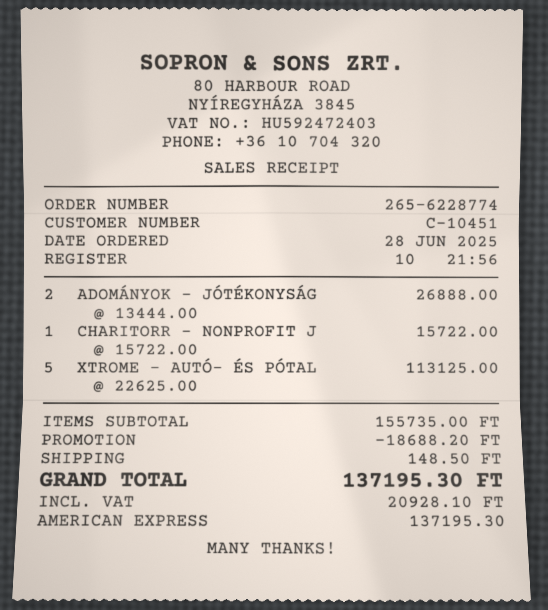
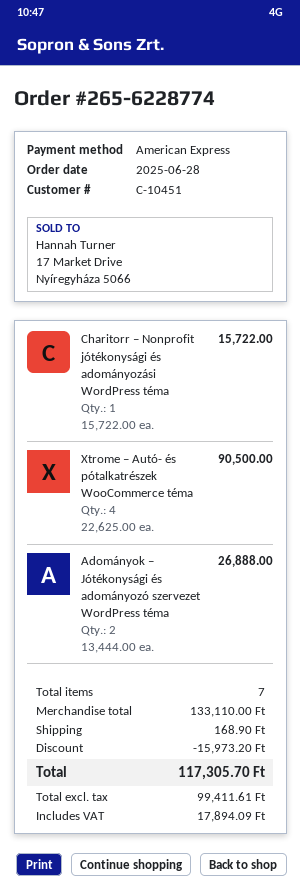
XTROME – AUTÓ- ÉS PÓTAL: 5 x 22625.00 = 113125.00 -> 4 x 22625.00 = 90500.00
subtotal: 155735.00 -> 133110.00
discount: 18688.20 -> 15973.20
shipping: 148.50 -> 168.90
tax: 20928.10 -> 17894.09
total: 137195.30 -> 117305.70

